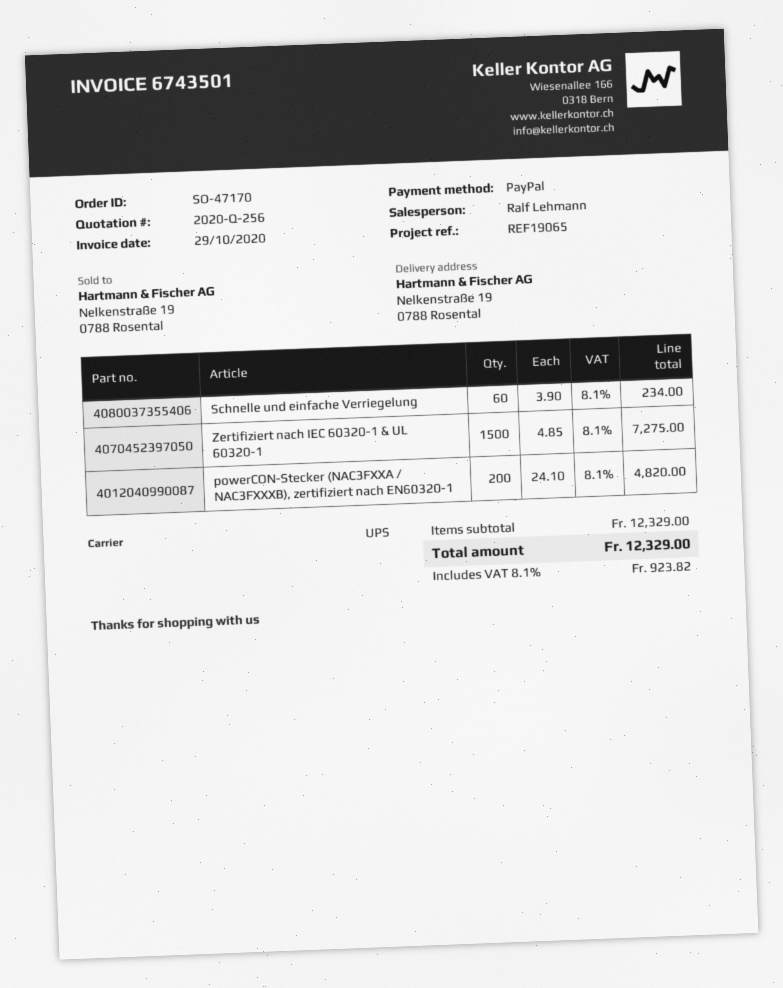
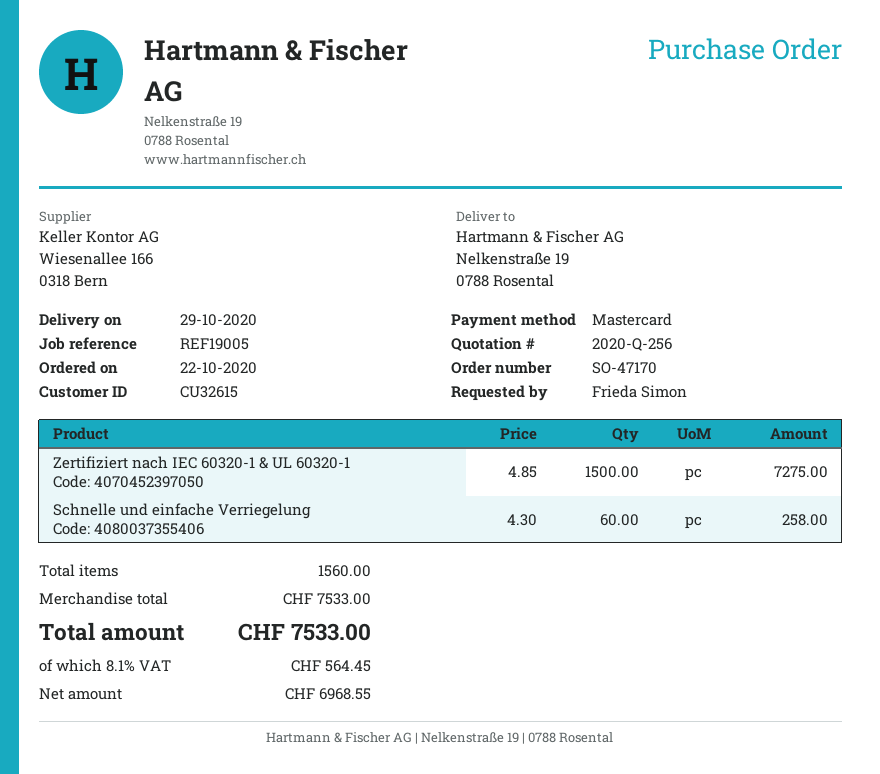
reference: REF19065 -> REF19005
payment method: PayPal -> Mastercard
Schnelle und einfache Verriegelung: 60 x 3.90 = 234.00 -> 60 x 4.30 = 258.00
powerCON-Stecker (NAC3FXXA / NAC3FXXXB), zertifiziert nach EN60320-1: 200 x 24.10 = 4820.00 -> none
subtotal: 12329.00 -> 7533.00
tax: 8.1% = 923.82 -> 8.1% = 564.45
total: 12329.00 -> 7533.00

